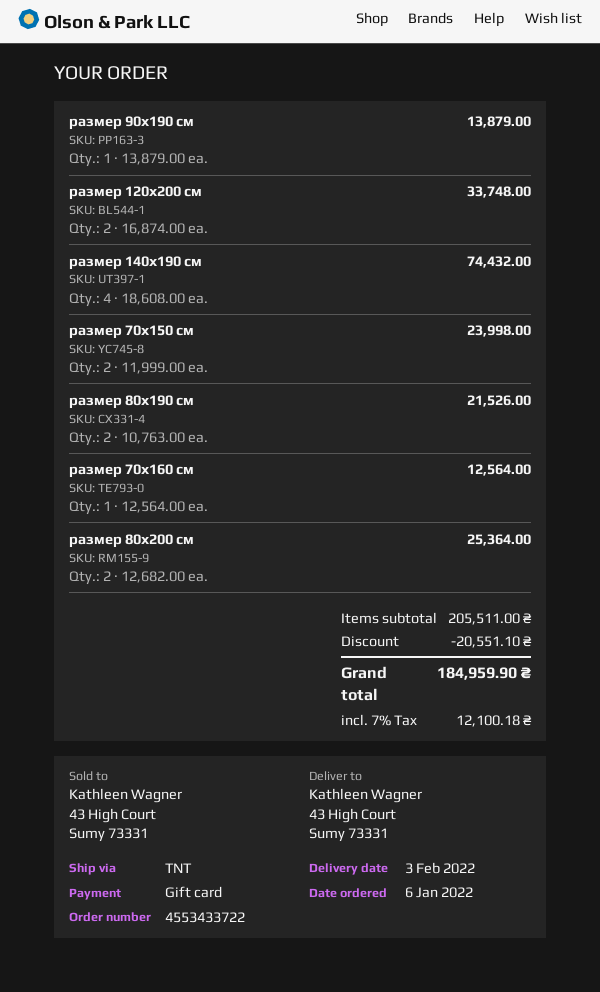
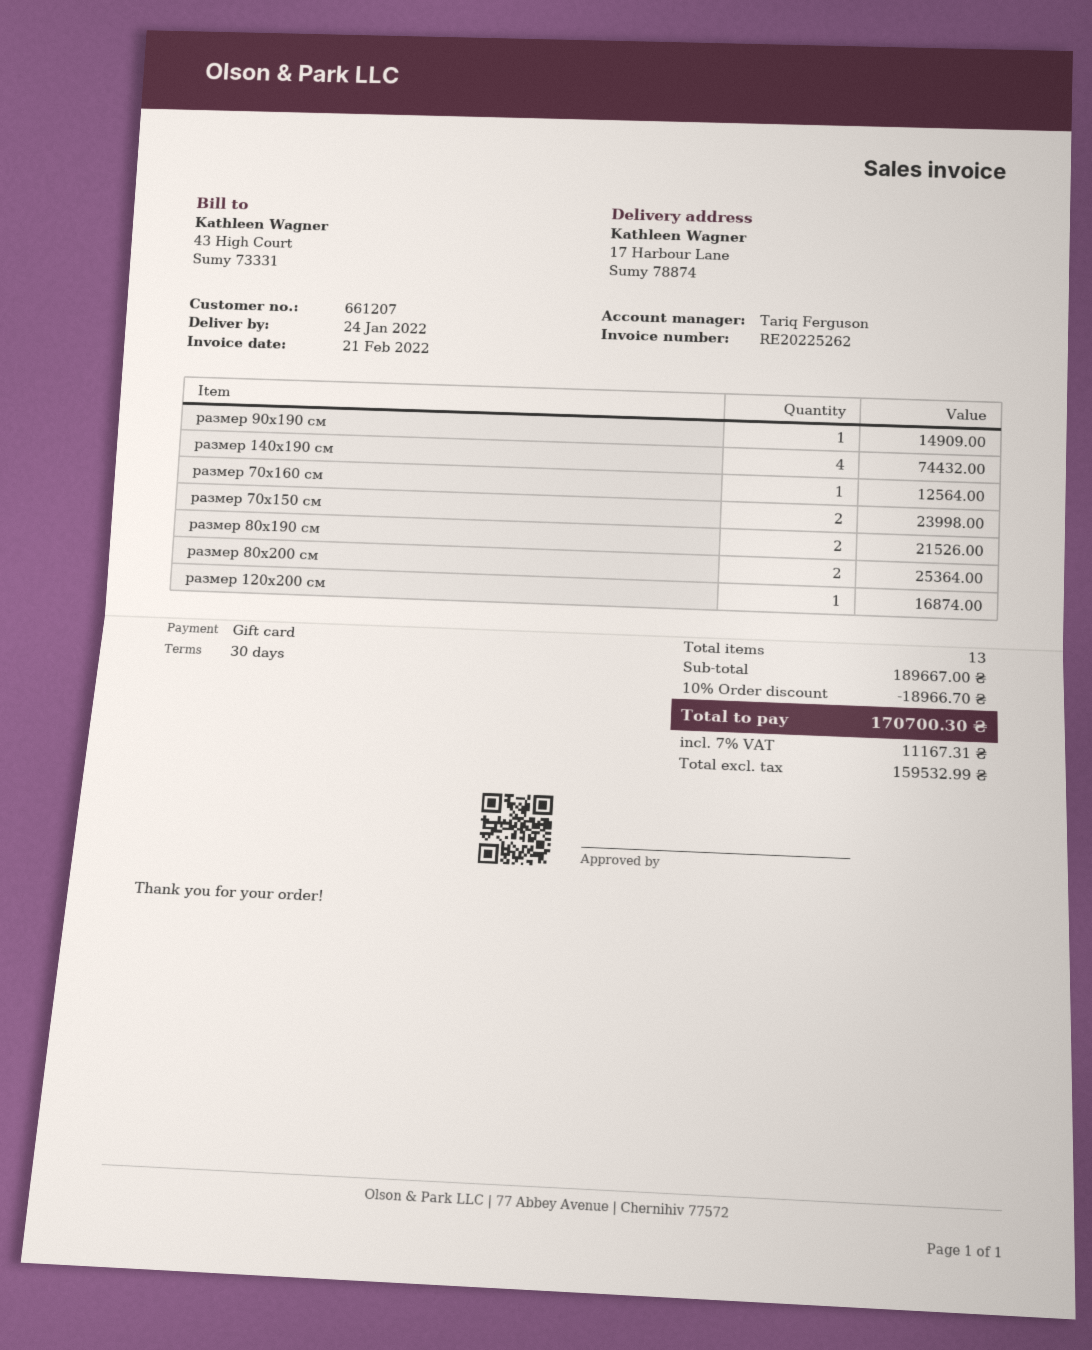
delivery date: 2022-02-03 -> 2022-01-24
ship to: 43 High Court, Sumy 73331 -> 17 Harbour Lane, Sumy 78874
размер 90х190 см: 1 for 13879.00 -> 1 for 14909.00
размер 120х200 см: 2 for 33748.00 -> 1 for 16874.00
subtotal: 205511.00 -> 189667.00
discount: 20551.10 -> 18966.70
tax: 7% = 12100.18 -> 7% = 11167.31
total: 184959.90 -> 170700.30

